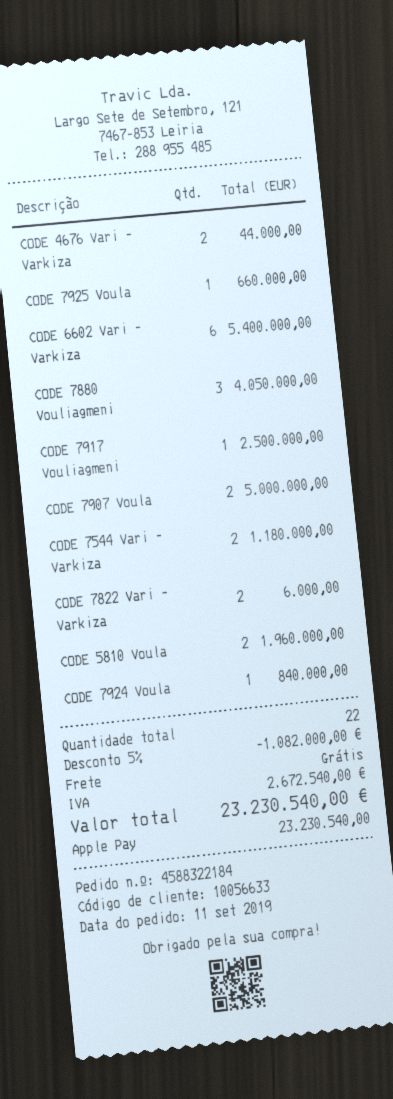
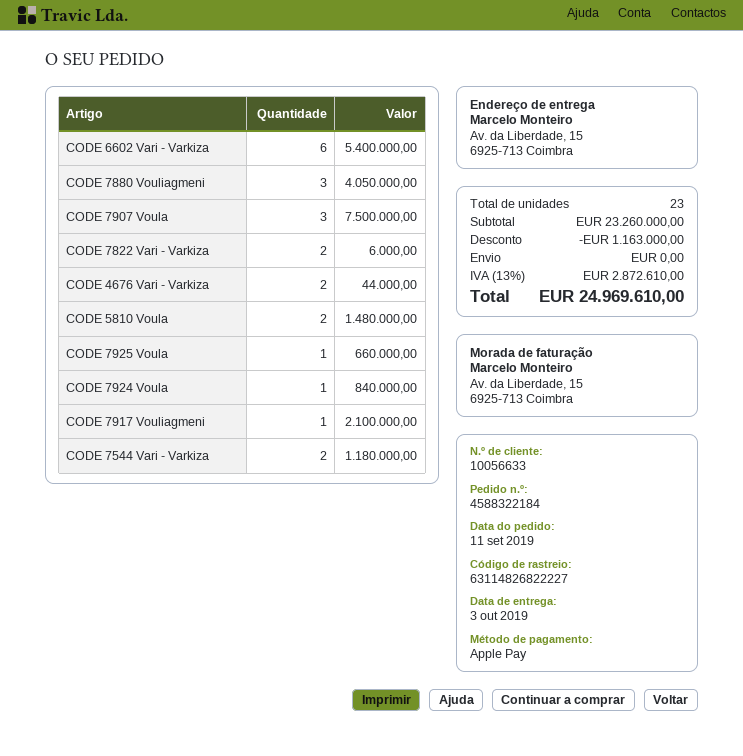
CODE 7917 Vouliagmeni: 1 for 2500000.00 -> 1 for 2100000.00
CODE 7907 Voula: 2 for 5000000.00 -> 3 for 7500000.00
CODE 5810 Voula: 2 for 1960000.00 -> 2 for 1480000.00
total quantity: 22 -> 23
discount: 1082000.00 -> 1163000.00
tax: 2672540.00 -> 2872610.00
total: 23230540.00 -> 24969610.00

